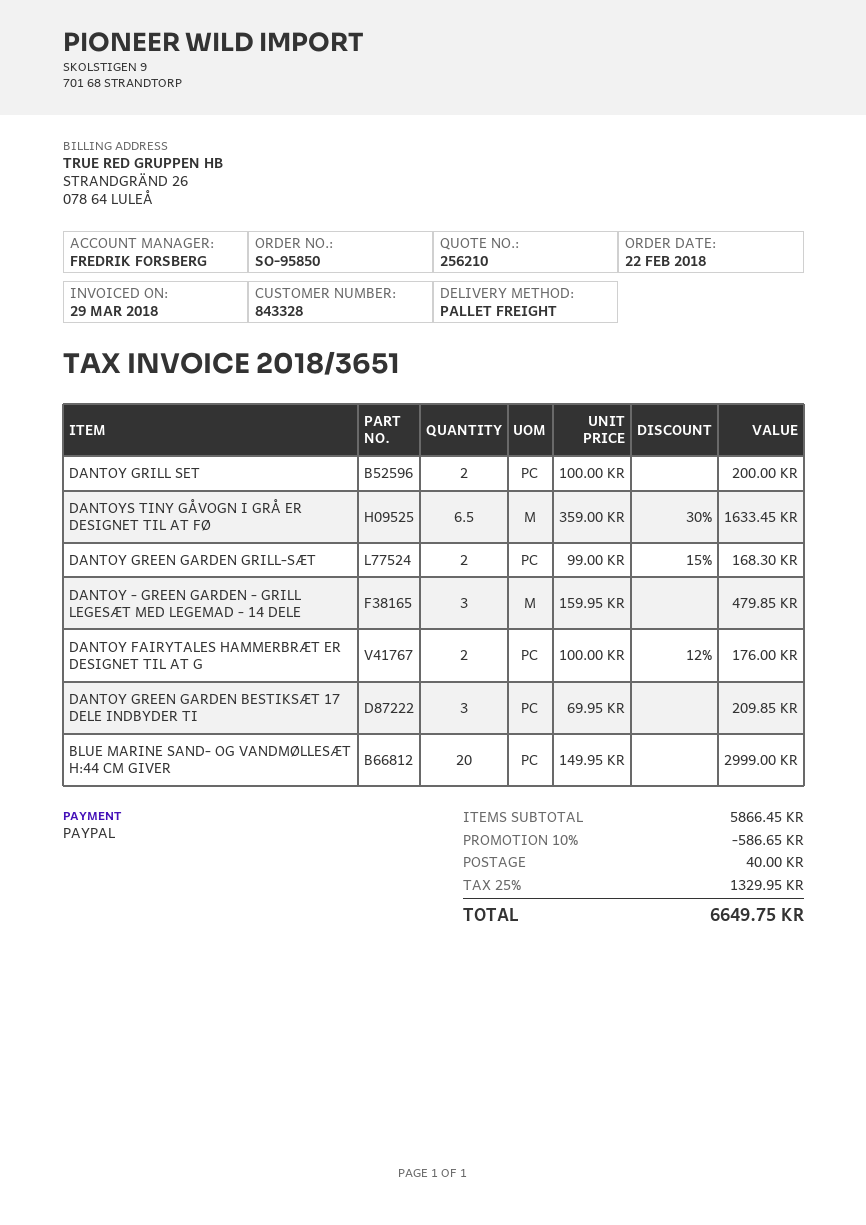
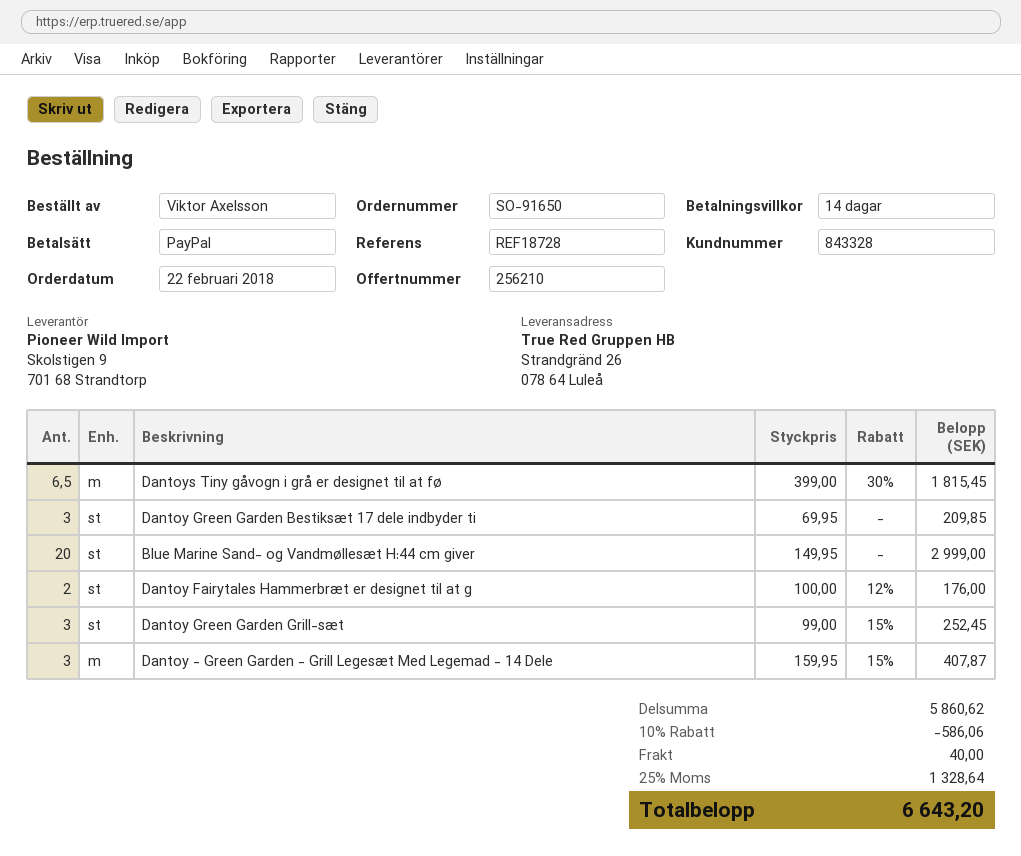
order number: SO-95850 -> SO-91650
DANTOY GRILL SET: 2 x 100.00 = 200.00 -> none
DANTOYS TINY GÅVOGN I GRÅ ER DESIGNET TIL AT FØ: 6.5 x 359.00 - 30% = 1633.45 -> 6.5 x 399.00 - 30% = 1815.45
DANTOY GREEN GARDEN GRILL-SÆT: 2 x 99.00 - 15% = 168.30 -> 3 x 99.00 - 15% = 252.45
DANTOY - GREEN GARDEN - GRILL LEGESÆT MED LEGEMAD - 14 DELE: 3 x 159.95 = 479.85 -> 3 x 159.95 - 15% = 407.87
subtotal: 5866.45 -> 5860.62
discount: 10% = 586.65 -> 10% = 586.06
tax: 25% = 1329.95 -> 25% = 1328.64
total: 6649.75 -> 6643.20

